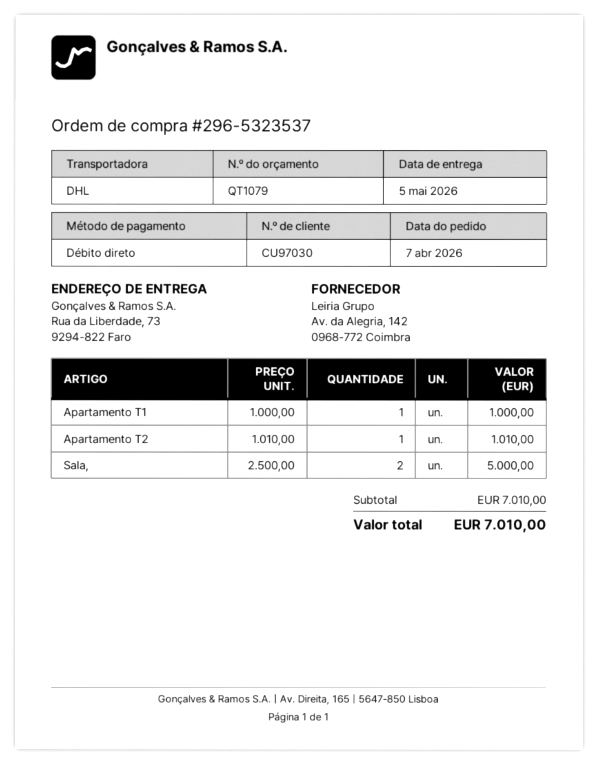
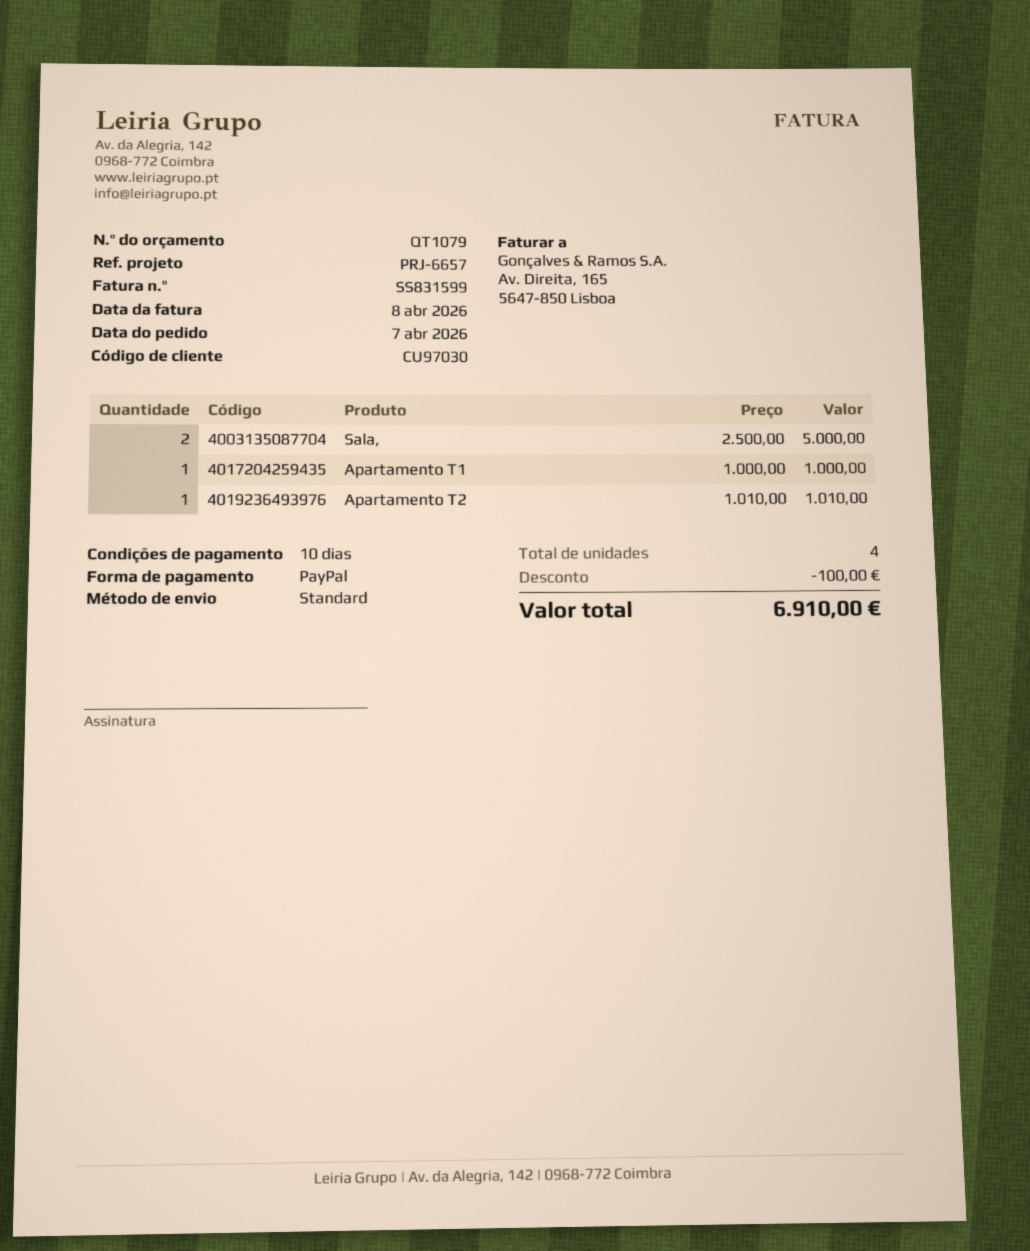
payment method: direct debit -> PayPal
shipping method: DHL -> standard
discount: none -> 100.00
total: 7010.00 -> 6910.00

